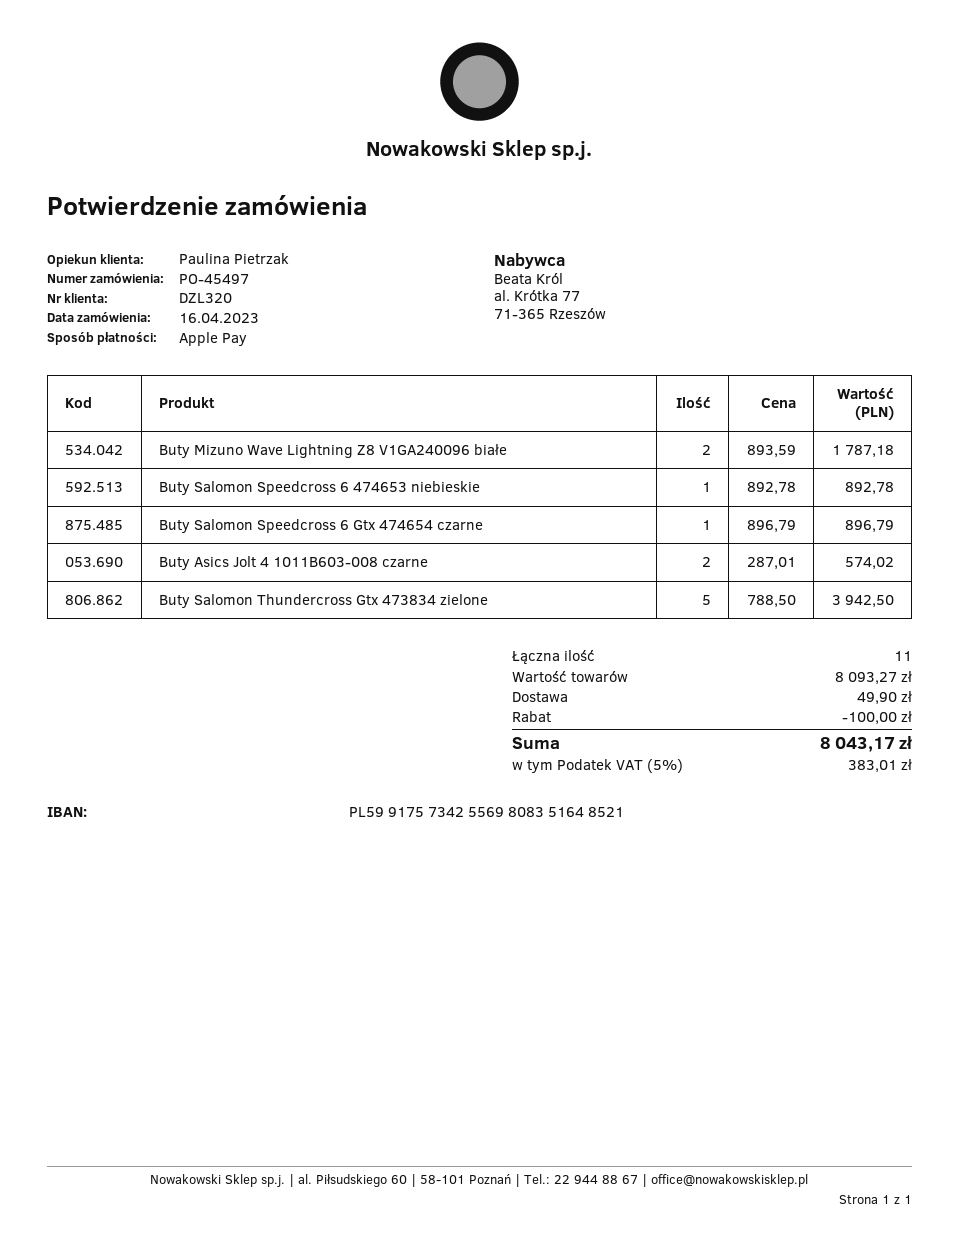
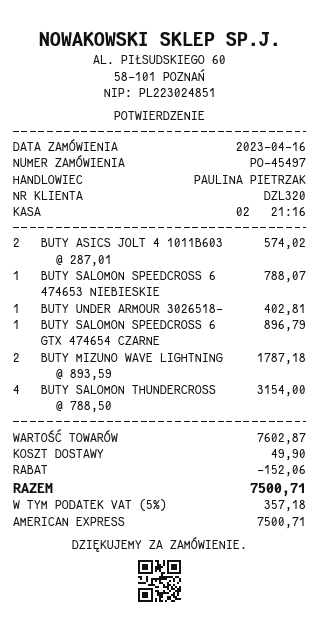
payment method: Apple Pay -> American Express
Buty Salomon Speedcross 6 474653 niebieskie: 1 x 892.78 = 892.78 -> 1 x 788.07 = 788.07
Buty Salomon Thundercross Gtx 473834 zielone: 5 x 788.50 = 3942.50 -> 4 x 788.50 = 3154.00
BUTY UNDER ARMOUR 3026518-: none -> 1 x 402.81 = 402.81
subtotal: 8093.27 -> 7602.87
discount: 100.00 -> 152.06
tax: 5% = 383.01 -> 5% = 357.18
total: 8043.17 -> 7500.71

